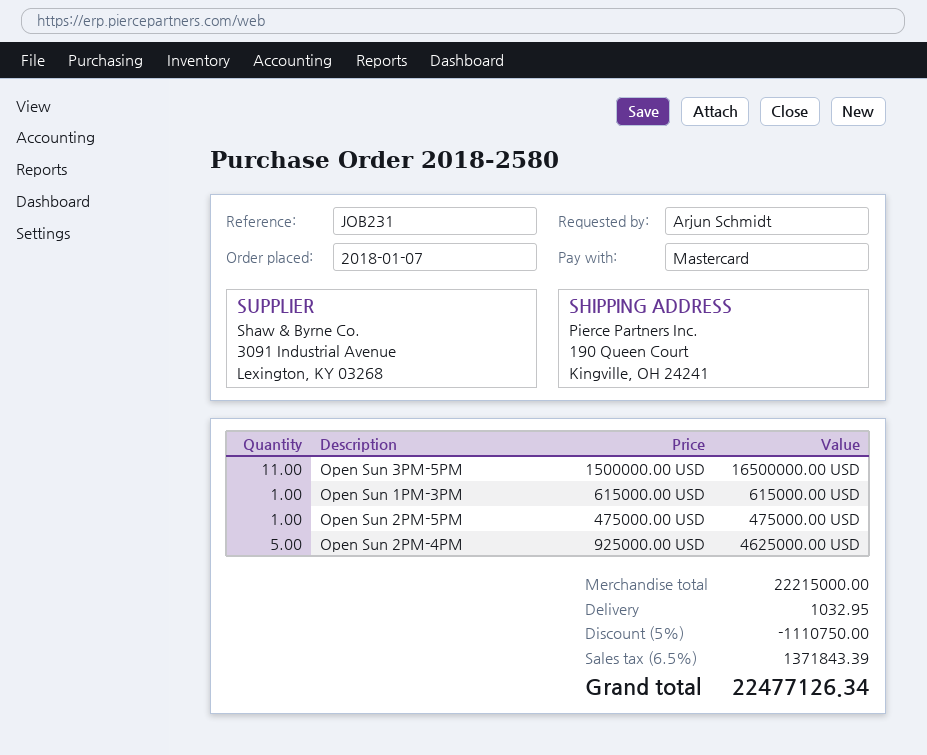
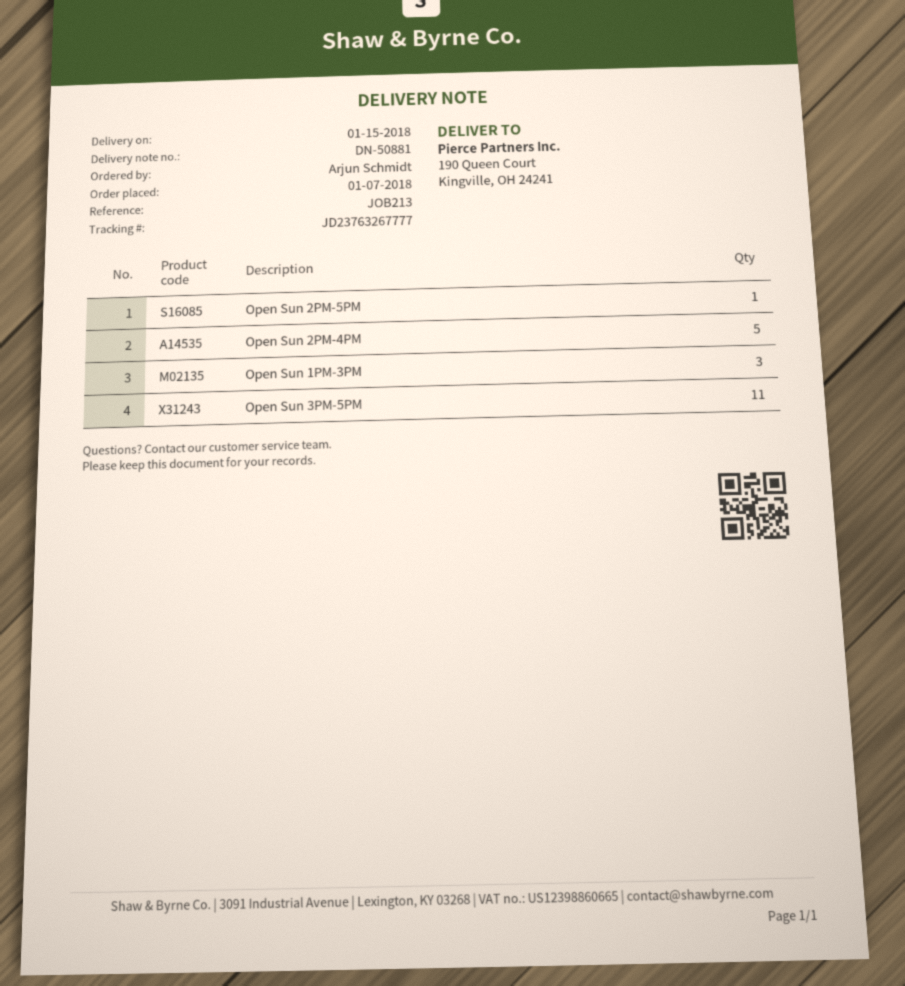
reference: JOB231 -> JOB213
Open Sun 1PM-3PM: 1 -> 3

